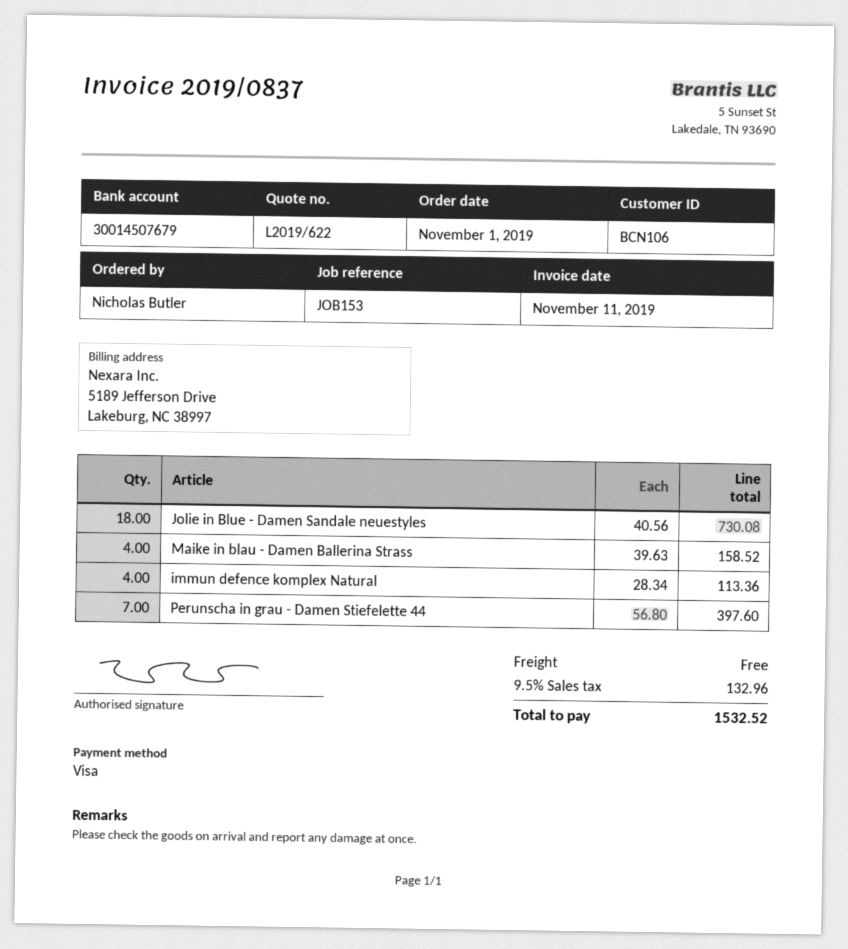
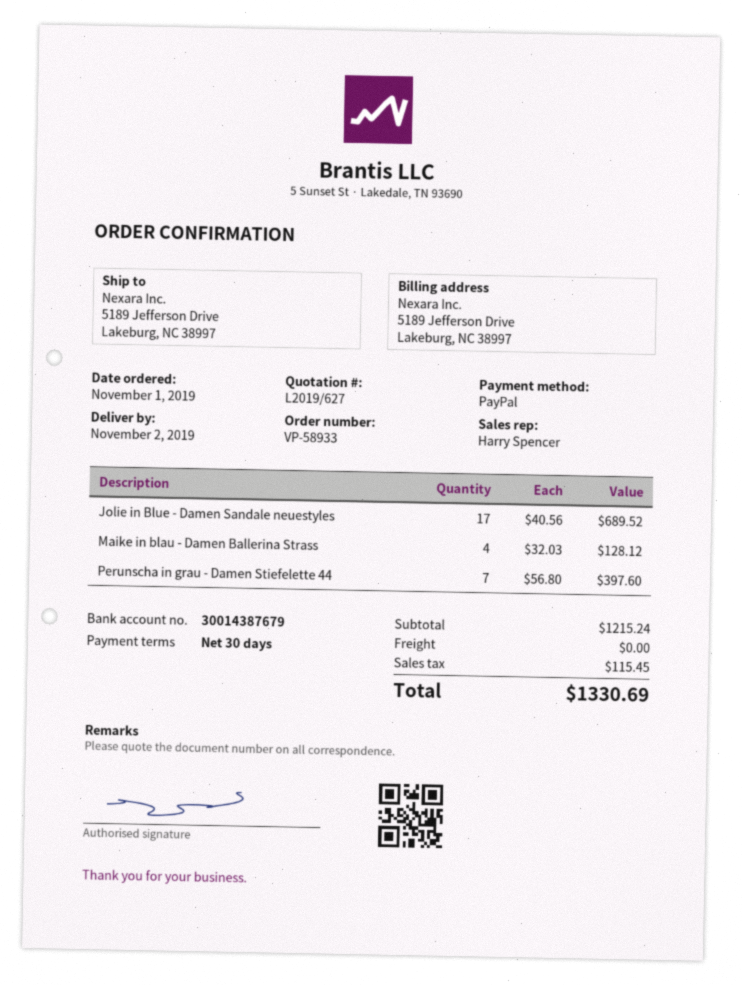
quote number: L2019/622 -> L2019/627
payment method: Visa -> PayPal
bank account: 30014507679 -> 30014387679
Jolie in Blue - Damen Sandale neuestyles: 18 x 40.56 = 730.08 -> 17 x 40.56 = 689.52
Maike in blau - Damen Ballerina Strass: 4 x 39.63 = 158.52 -> 4 x 32.03 = 128.12
immun defence komplex Natural: 4 x 28.34 = 113.36 -> none
tax: 132.96 -> 115.45
total: 1532.52 -> 1330.69

